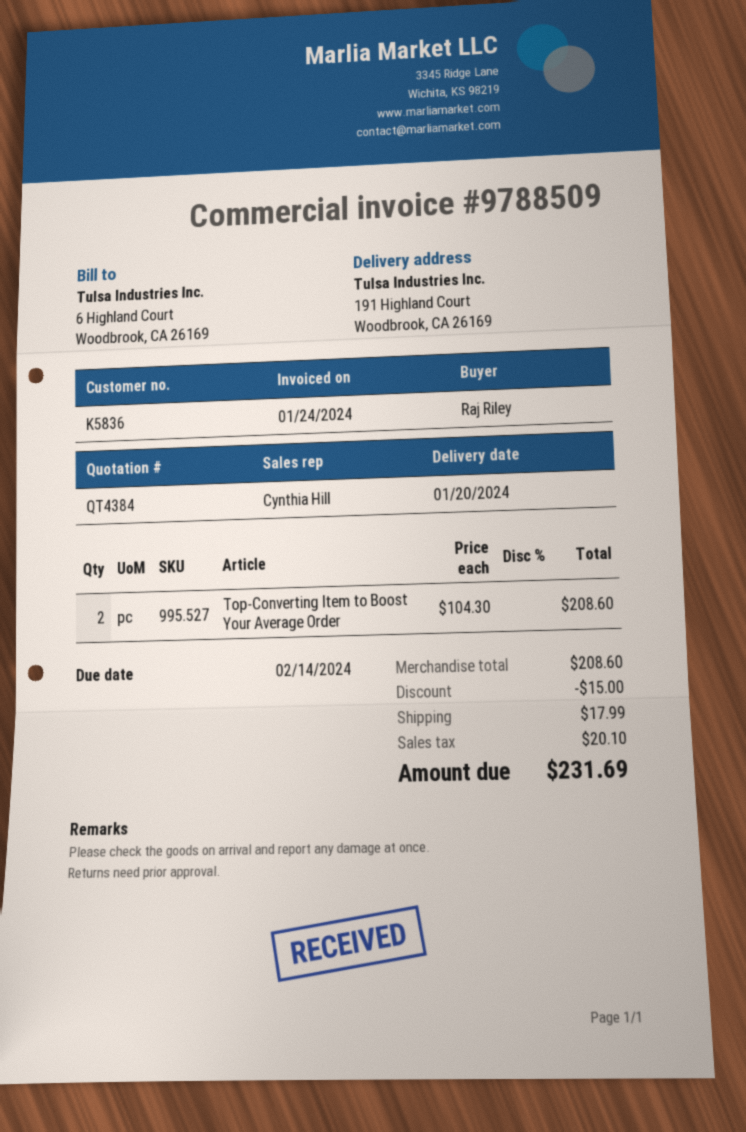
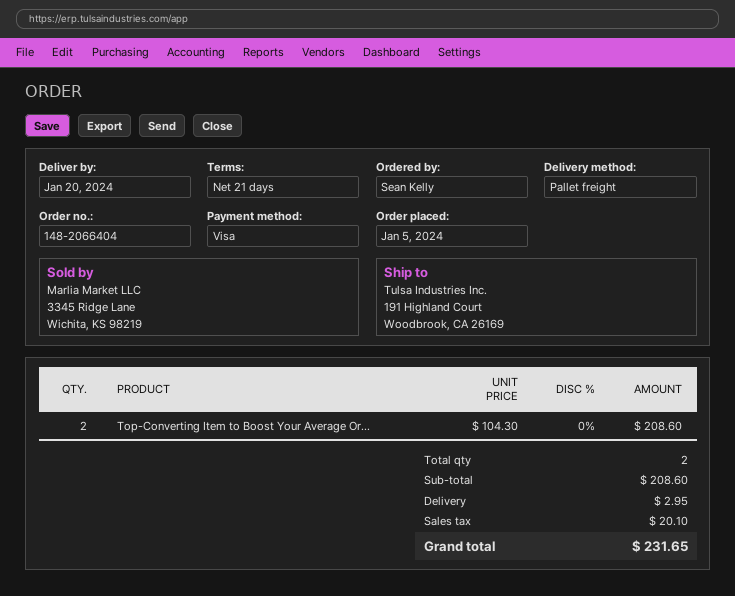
ordered by: Raj Riley -> Sean Kelly
discount: 15.00 -> none
shipping: 17.99 -> 2.95
total: 231.69 -> 231.65

